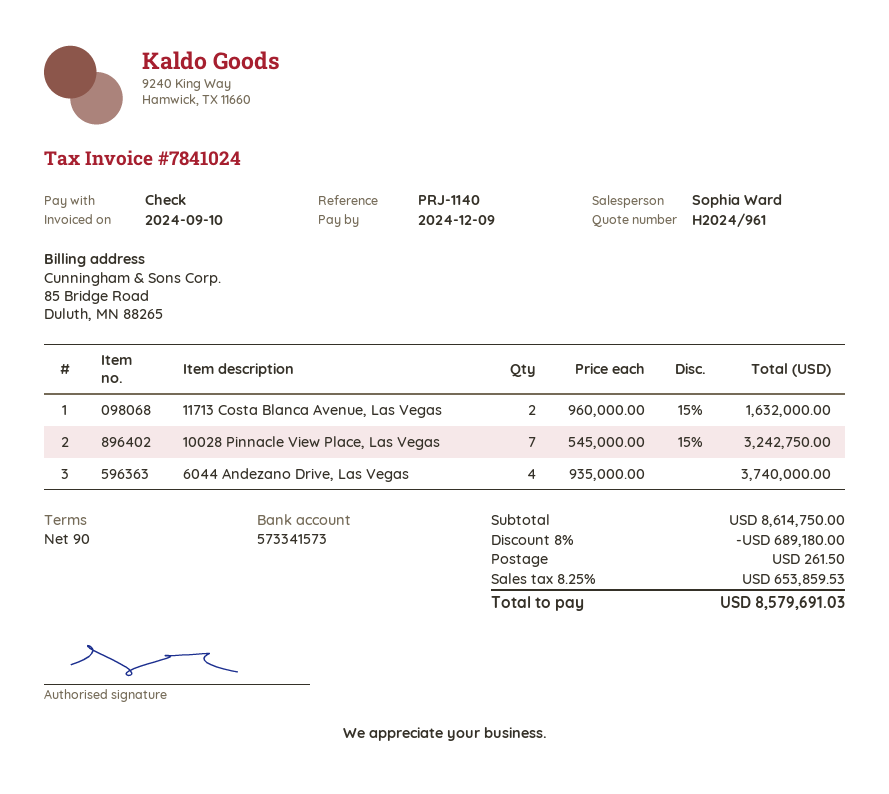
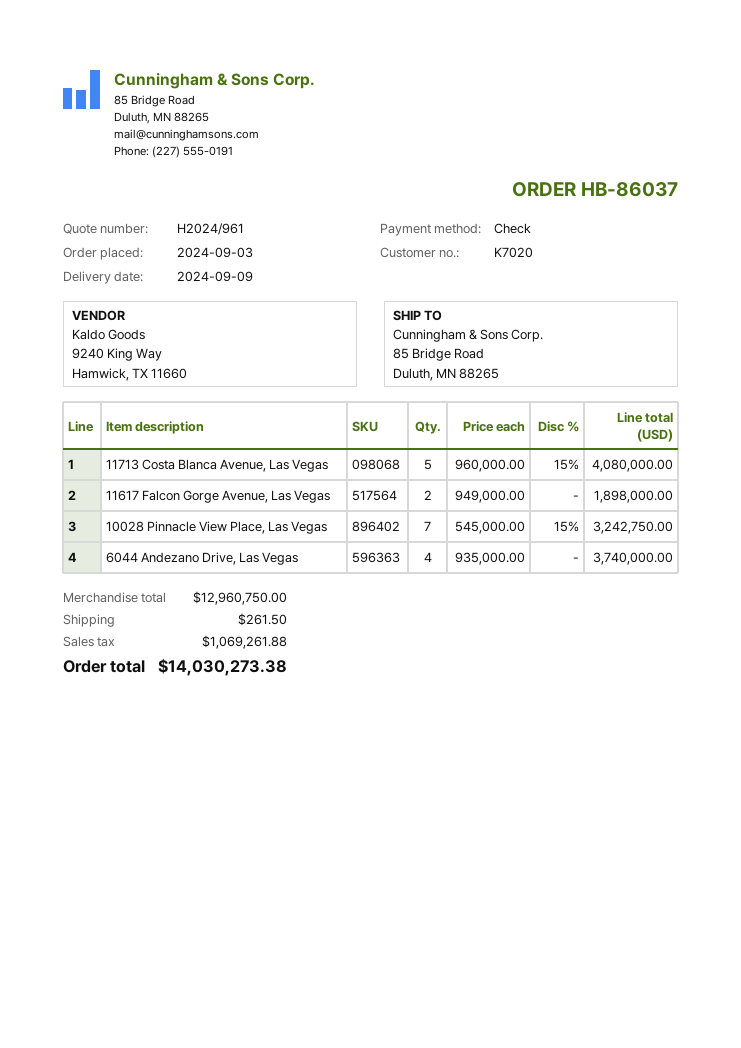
11713 Costa Blanca Avenue, Las Vegas: 2 x 960000.00 - 15% = 1632000.00 -> 5 x 960000.00 - 15% = 4080000.00
11617 Falcon Gorge Avenue, Las Vegas: none -> 2 x 949000.00 = 1898000.00
subtotal: 8614750.00 -> 12960750.00
discount: 8% = 689180.00 -> none
tax: 653859.53 -> 1069261.88
total: 8579691.03 -> 14030273.38

